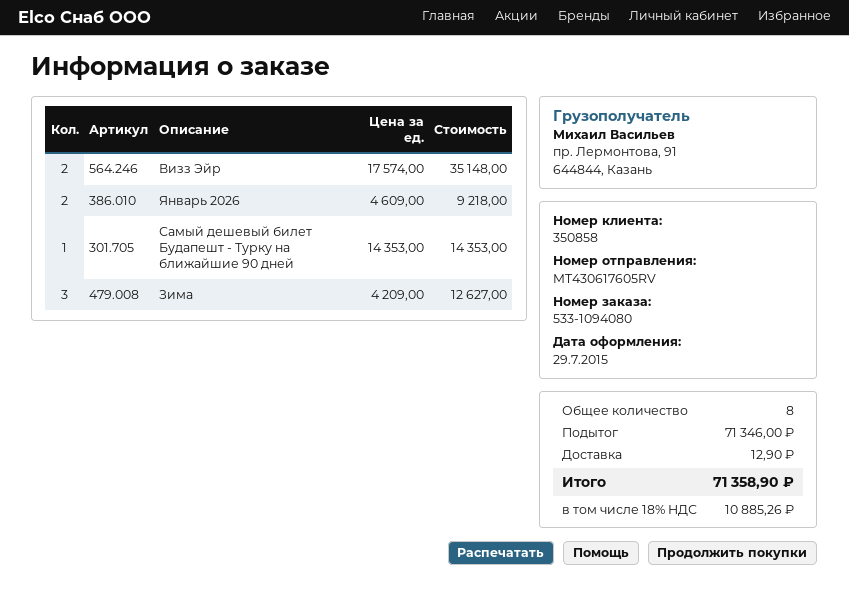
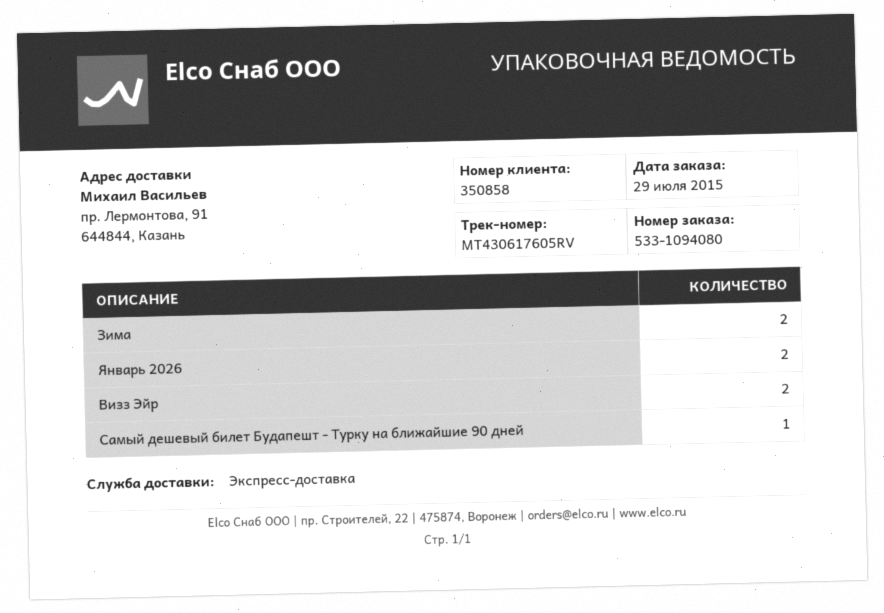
Зима: 3 -> 2

